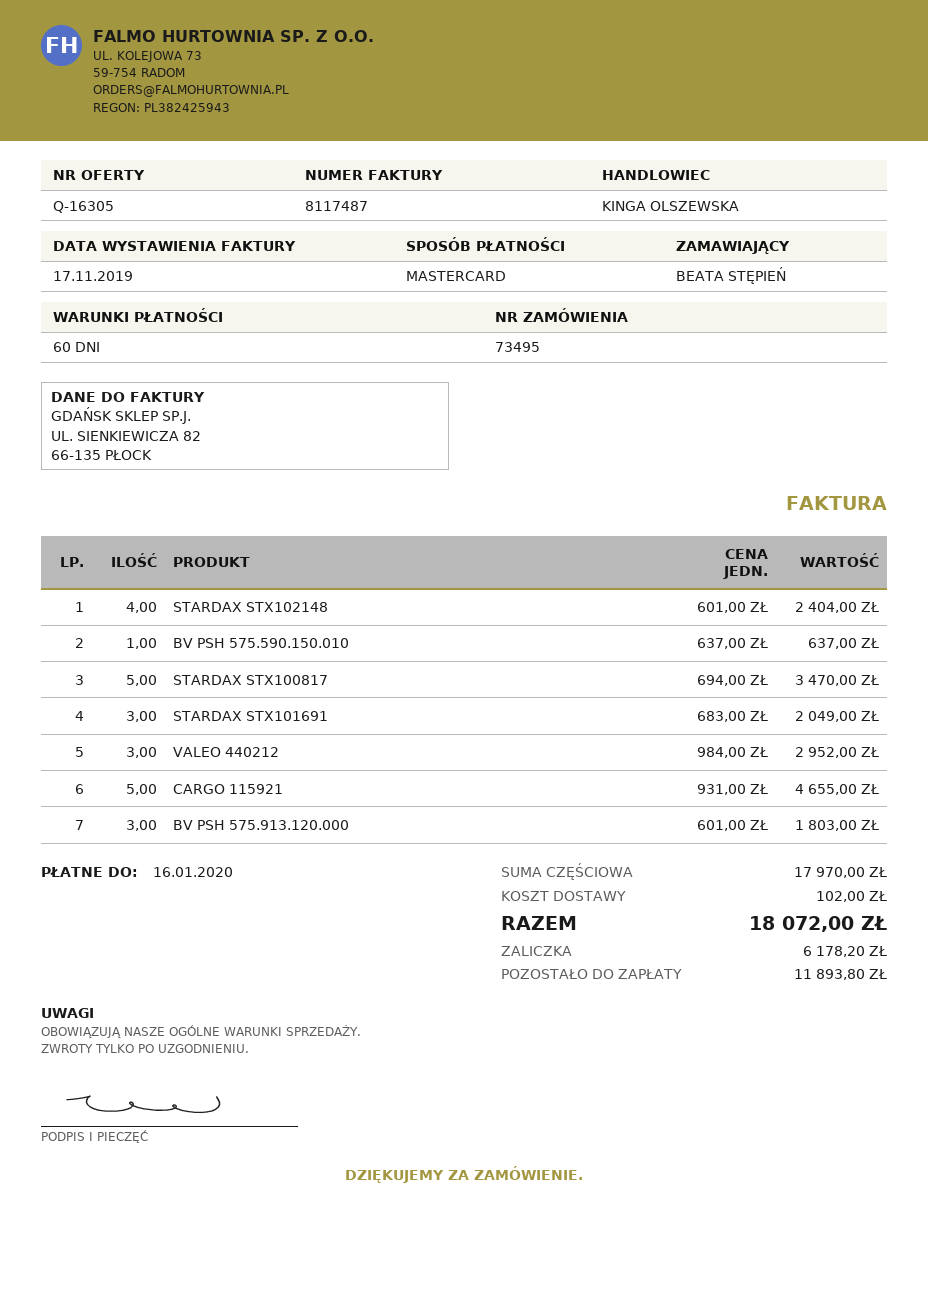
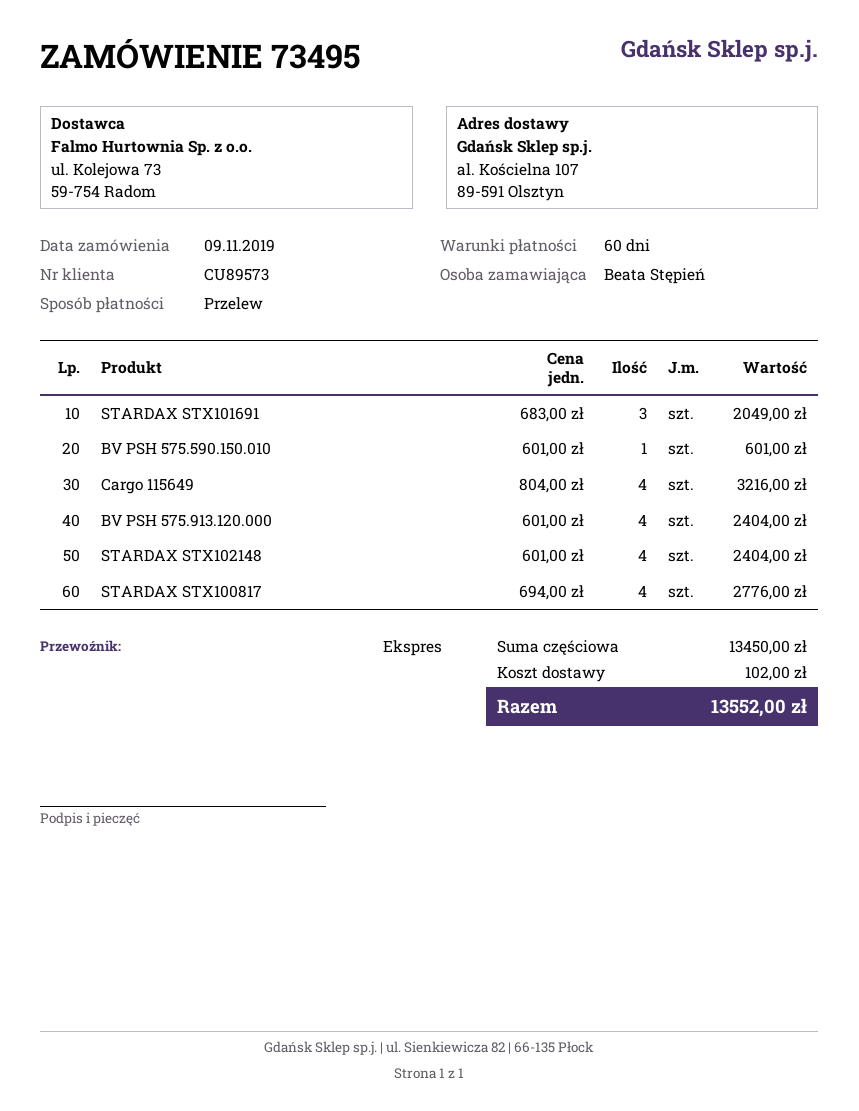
payment method: Mastercard -> bank transfer
BV PSH 575.590.150.010: 1 x 637.00 = 637.00 -> 1 x 601.00 = 601.00
STARDAX STX100817: 5 x 694.00 = 3470.00 -> 4 x 694.00 = 2776.00
VALEO 440212: 3 x 984.00 = 2952.00 -> none
CARGO 115921: 5 x 931.00 = 4655.00 -> none
BV PSH 575.913.120.000: 3 x 601.00 = 1803.00 -> 4 x 601.00 = 2404.00
Cargo 115649: none -> 4 x 804.00 = 3216.00
subtotal: 17970.00 -> 13450.00
total: 18072.00 -> 13552.00

